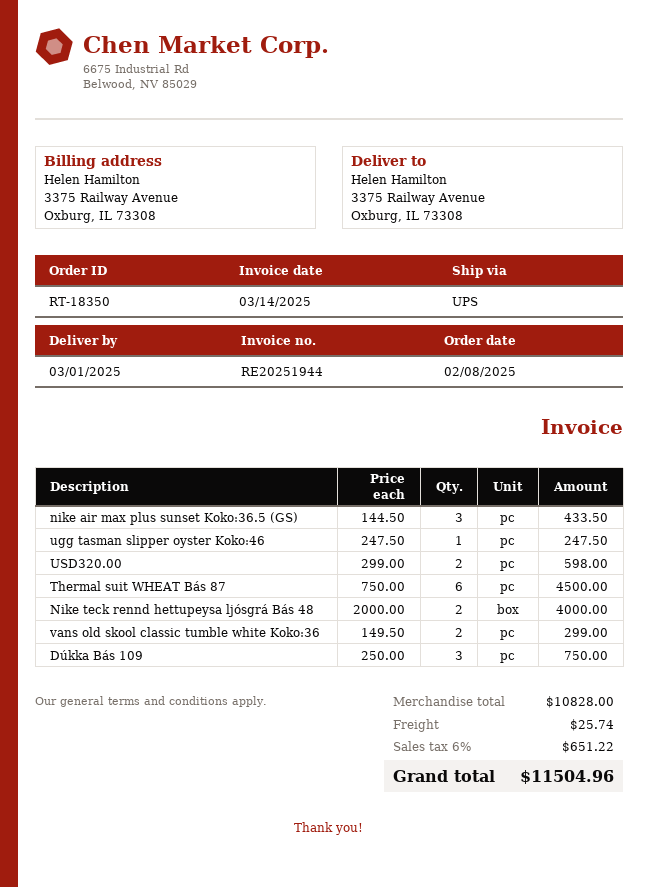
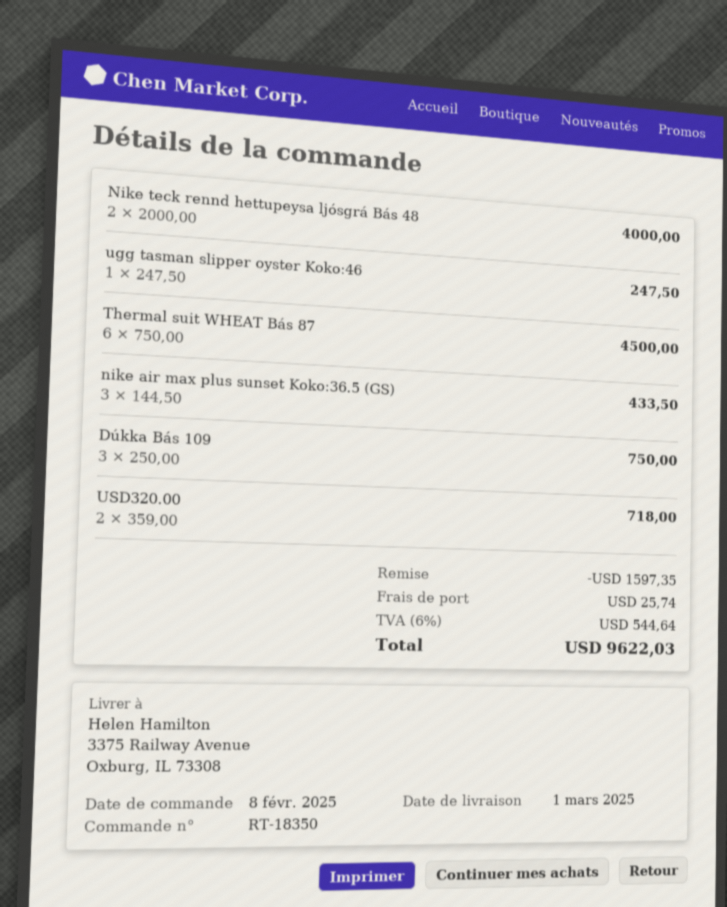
USD320.00: 2 x 299.00 = 598.00 -> 2 x 359.00 = 718.00
vans old skool classic tumble white Koko:36: 2 x 149.50 = 299.00 -> none
discount: none -> 1597.35
tax: 6% = 651.22 -> 6% = 544.64
total: 11504.96 -> 9622.03

